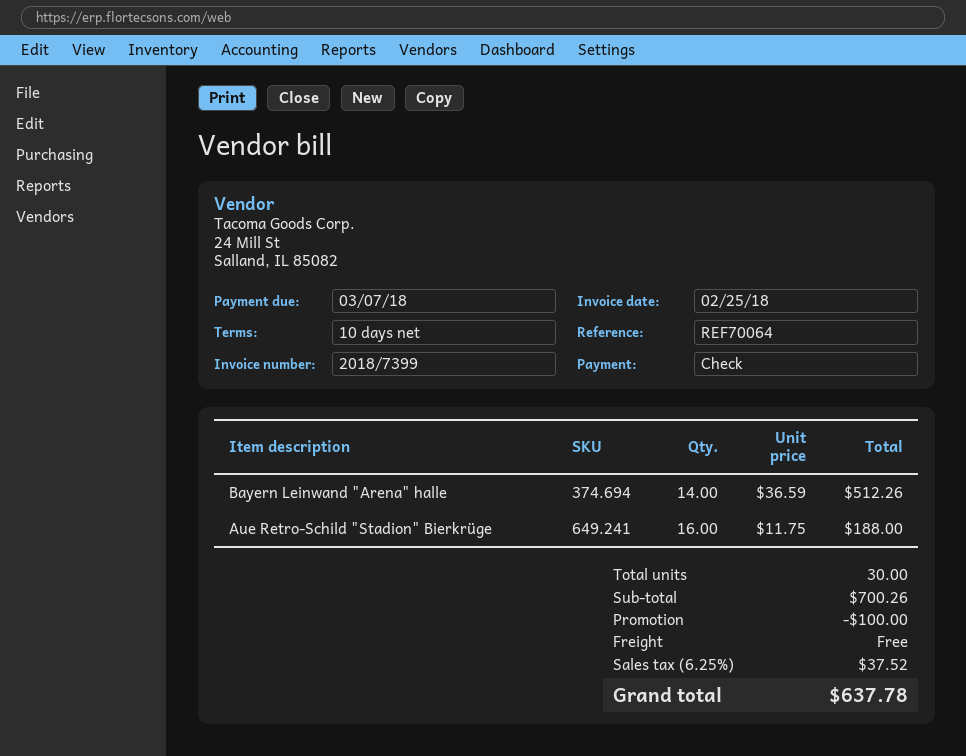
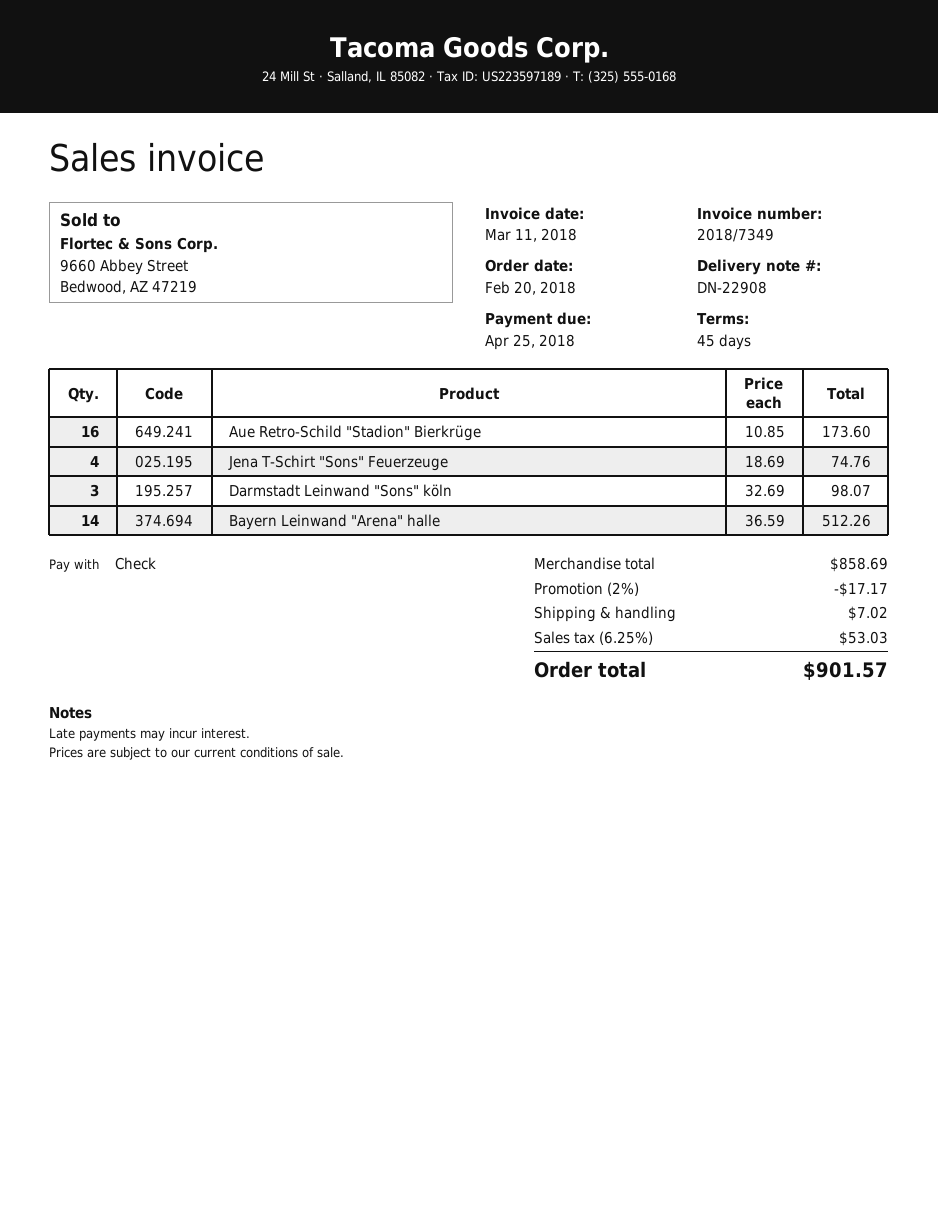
invoice number: 2018/7399 -> 2018/7349
invoice date: 2018-02-25 -> 2018-03-11
payment terms: 10 days -> 45 days
due date: 2018-03-07 -> 2018-04-25
Aue Retro-Schild "Stadion" Bierkrüge: 16 x 11.75 = 188.00 -> 16 x 10.85 = 173.60
Jena T-Schirt "Sons" Feuerzeuge: none -> 4 x 18.69 = 74.76
Darmstadt Leinwand "Sons" köln: none -> 3 x 32.69 = 98.07
subtotal: 700.26 -> 858.69
discount: 100.00 -> 17.17
shipping: 0.00 -> 7.02
tax: 6.25% = 37.52 -> 6.25% = 53.03
total: 637.78 -> 901.57

